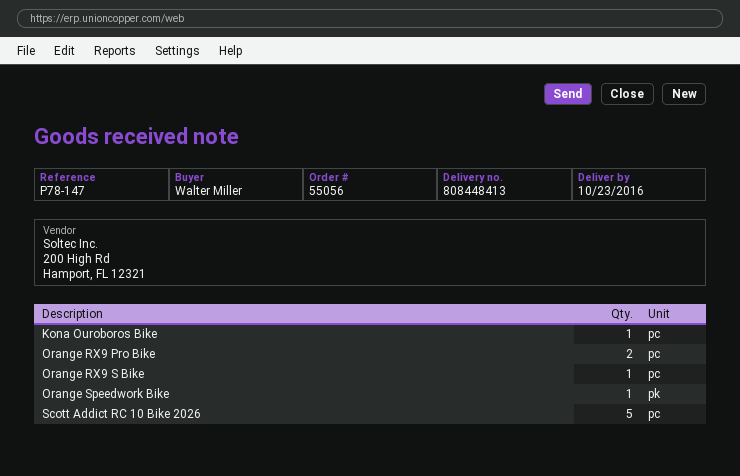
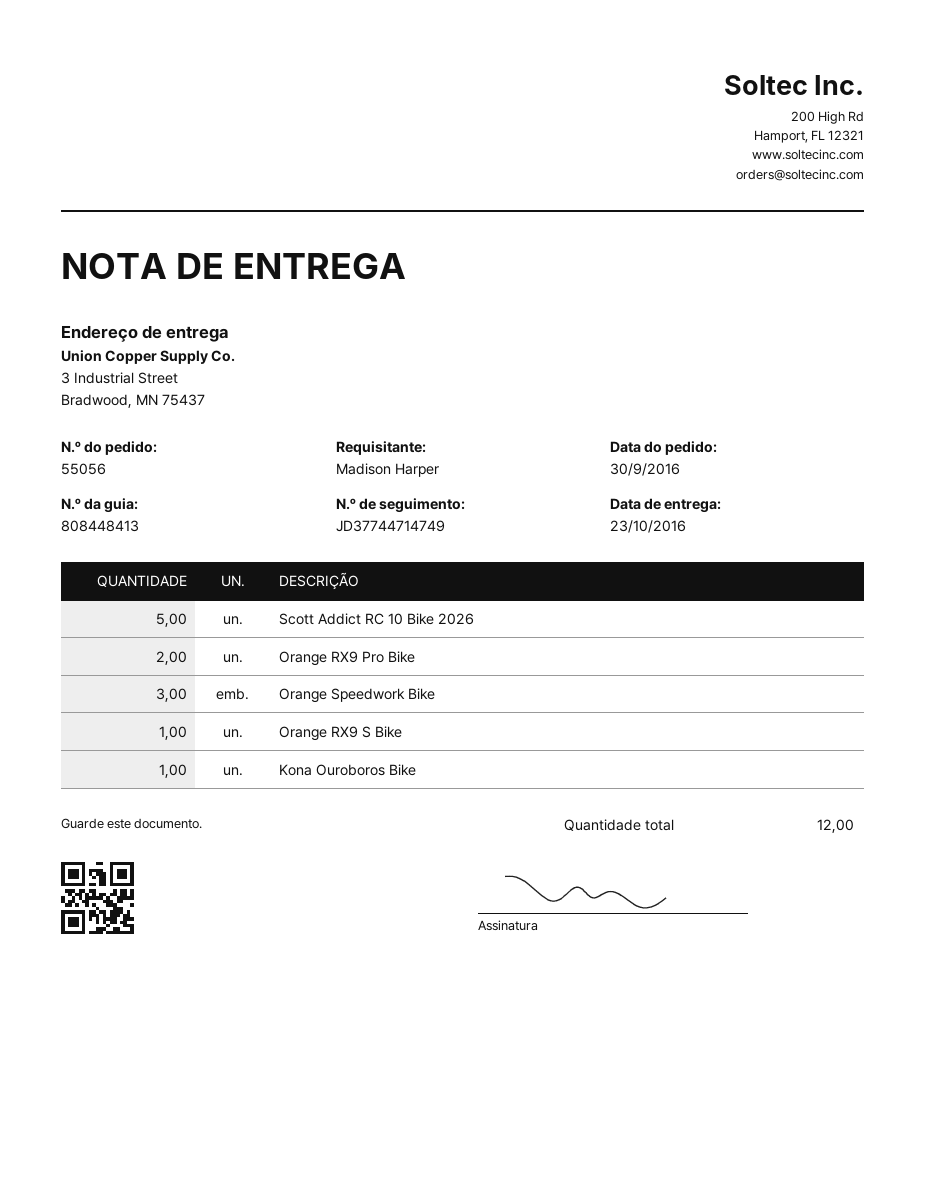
ordered by: Walter Miller -> Madison Harper
Orange Speedwork Bike: 1 -> 3

